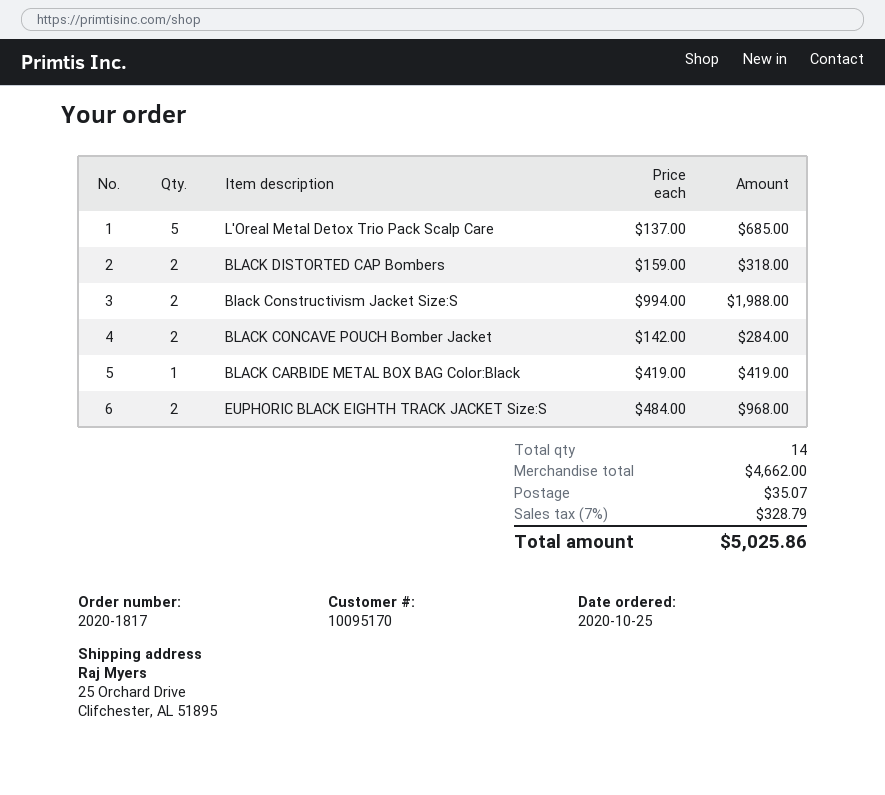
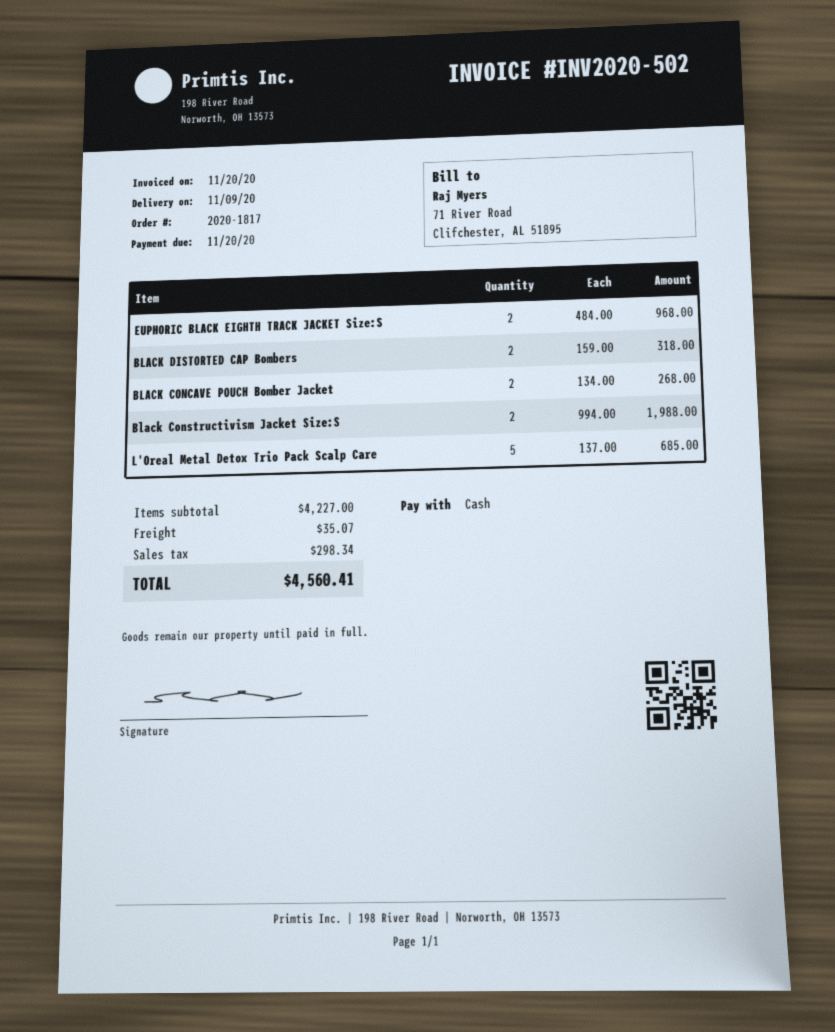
BLACK CONCAVE POUCH Bomber Jacket: 2 x 142.00 = 284.00 -> 2 x 134.00 = 268.00
BLACK CARBIDE METAL BOX BAG Color:Black: 1 x 419.00 = 419.00 -> none
subtotal: 4662.00 -> 4227.00
tax: 328.79 -> 298.34
total: 5025.86 -> 4560.41

